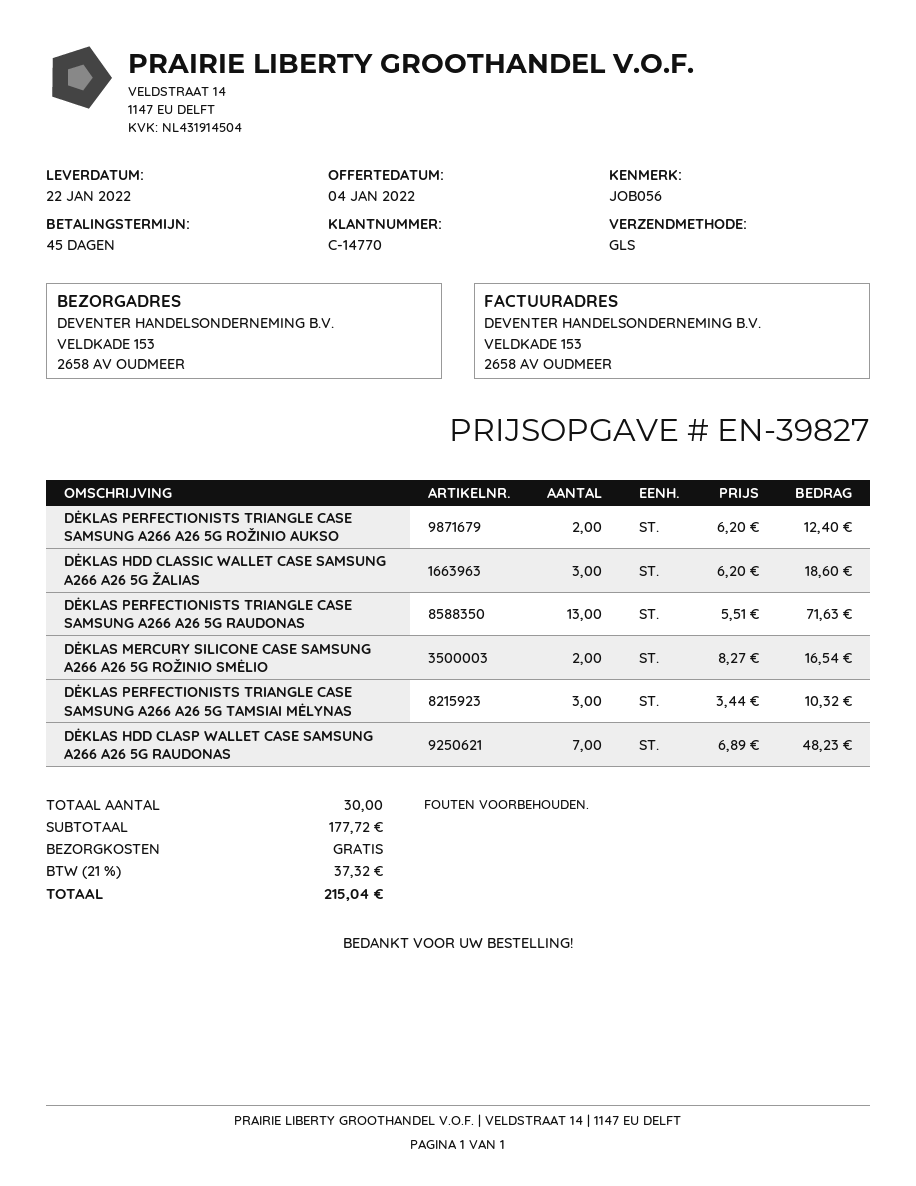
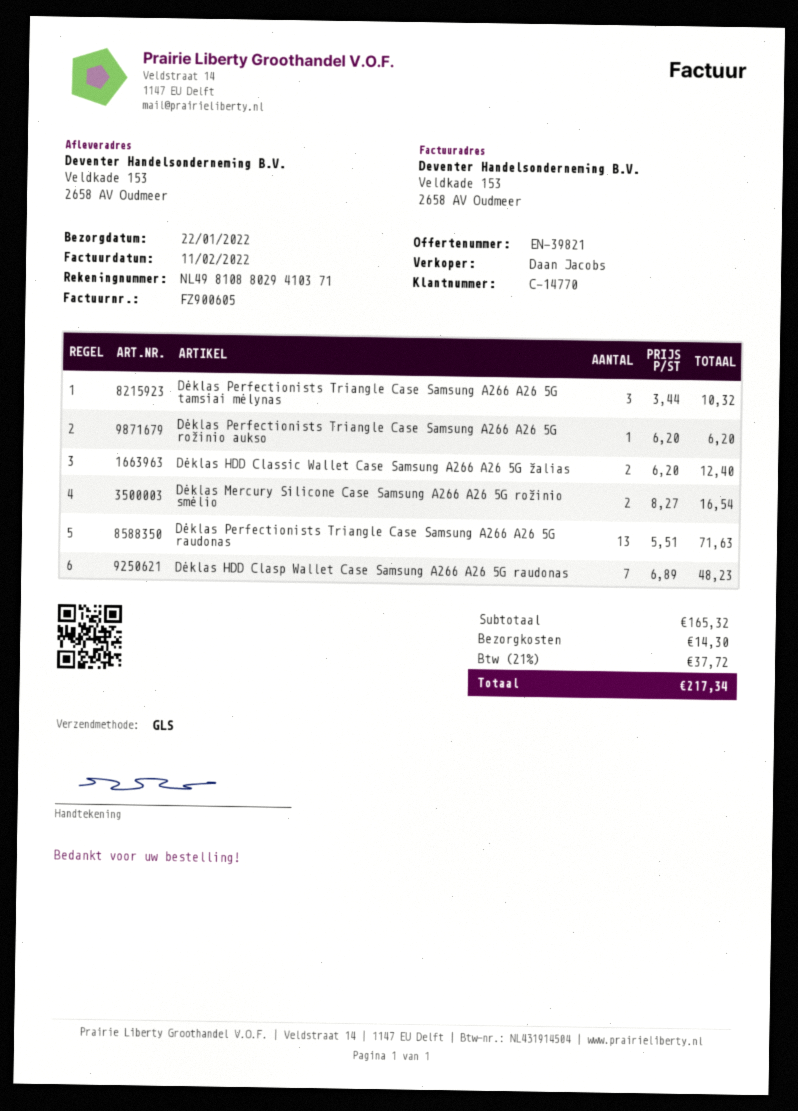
quote number: EN-39827 -> EN-39821
DĖKLAS PERFECTIONISTS TRIANGLE CASE SAMSUNG A266 A26 5G ROŽINIO AUKSO: 2 x 6.20 = 12.40 -> 1 x 6.20 = 6.20
DĖKLAS HDD CLASSIC WALLET CASE SAMSUNG A266 A26 5G ŽALIAS: 3 x 6.20 = 18.60 -> 2 x 6.20 = 12.40
subtotal: 177.72 -> 165.32
shipping: 0.00 -> 14.30
tax: 21% = 37.32 -> 21% = 37.72
total: 215.04 -> 217.34

